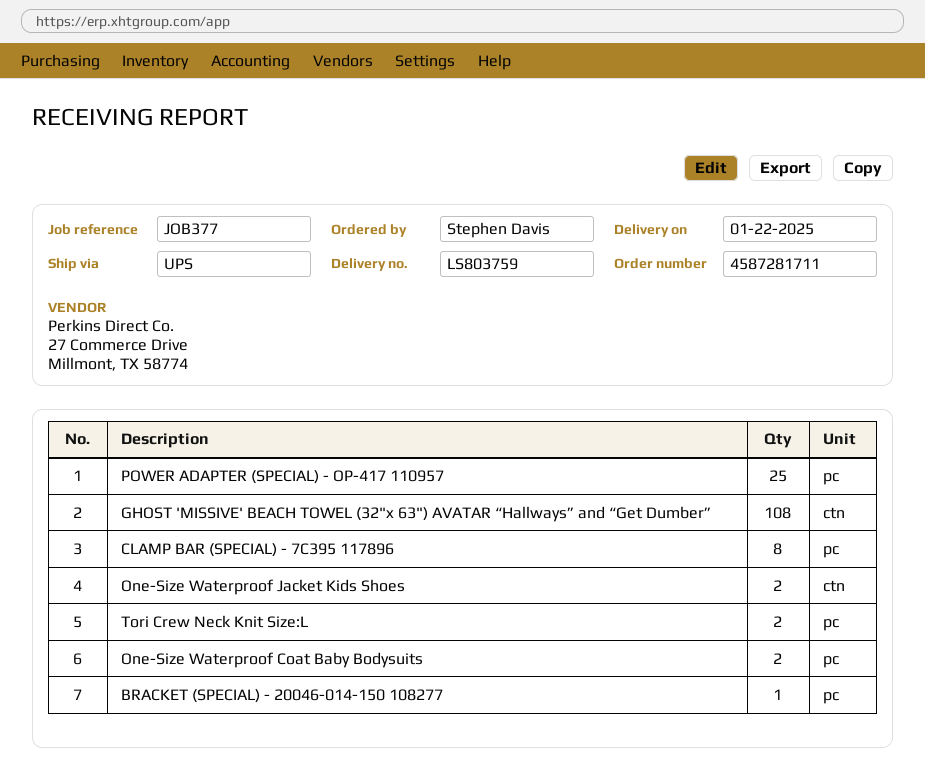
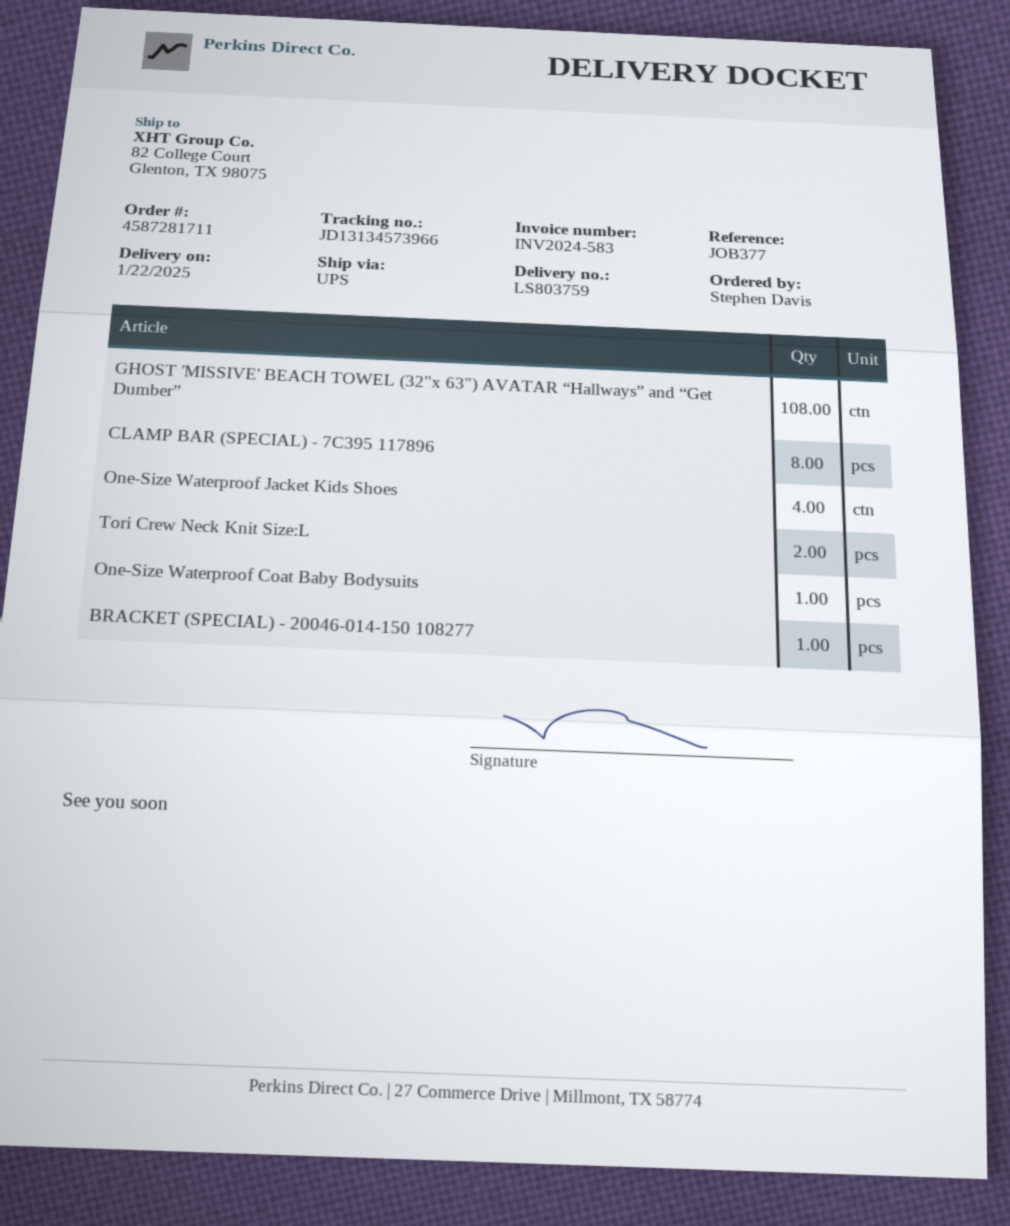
POWER ADAPTER (SPECIAL) - OP-417 110957: 25 -> none
One-Size Waterproof Jacket Kids Shoes: 2 -> 4
One-Size Waterproof Coat Baby Bodysuits: 2 -> 1

